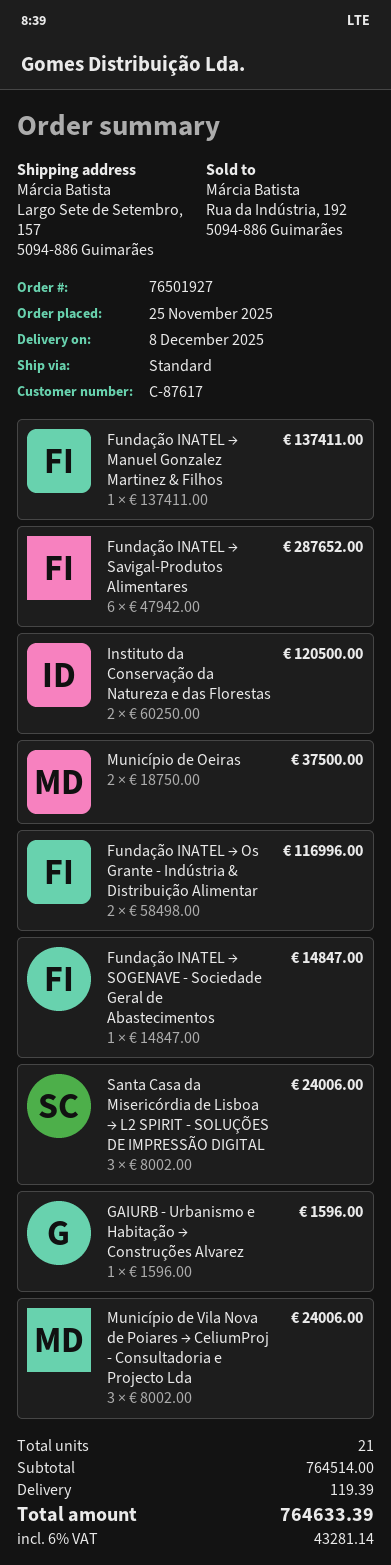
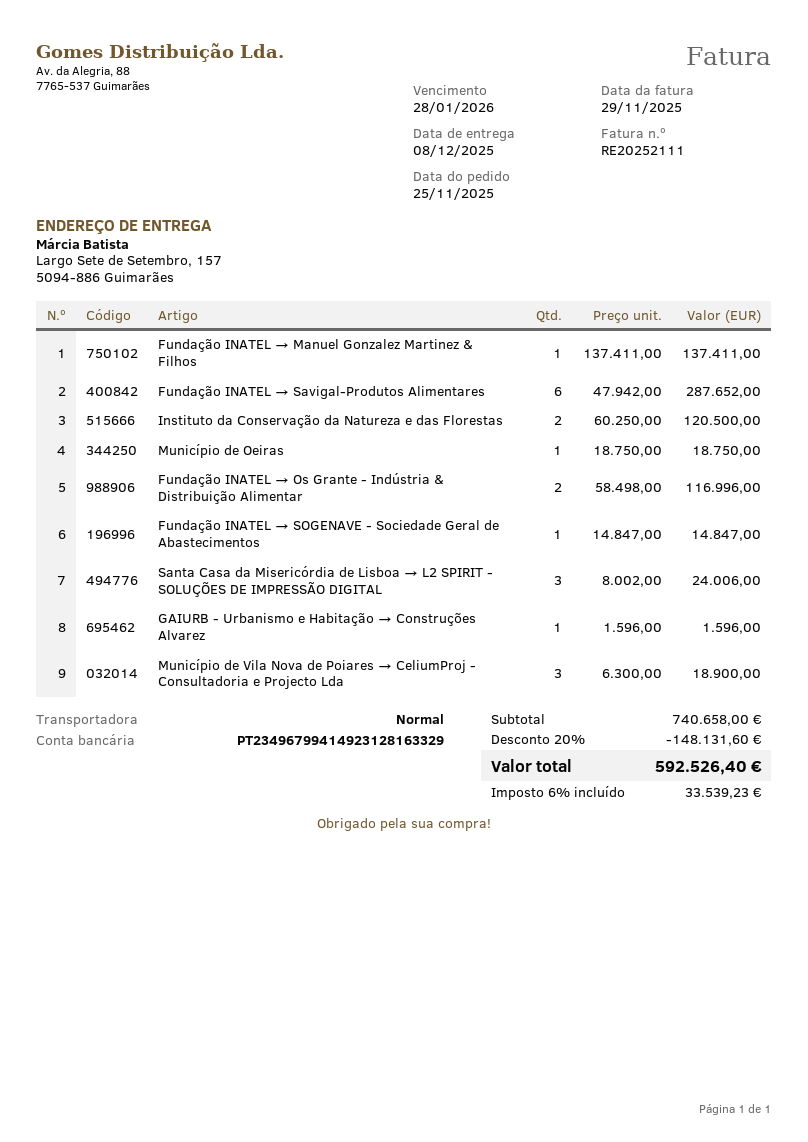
Município de Oeiras: 2 x 18750.00 = 37500.00 -> 1 x 18750.00 = 18750.00
Município de Vila Nova de Poiares → CeliumProj - Consultadoria e Projecto Lda: 3 x 8002.00 = 24006.00 -> 3 x 6300.00 = 18900.00
subtotal: 764514.00 -> 740658.00
discount: none -> 20% = 148131.60
shipping: 119.39 -> none
tax: 6% = 43281.14 -> 6% = 33539.23
total: 764633.39 -> 592526.40

